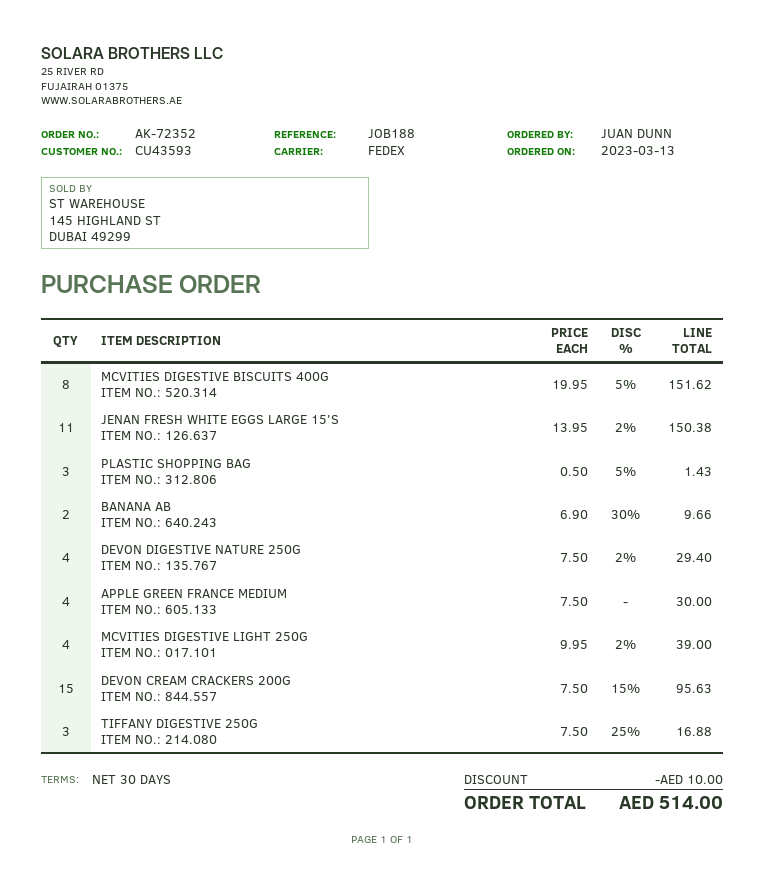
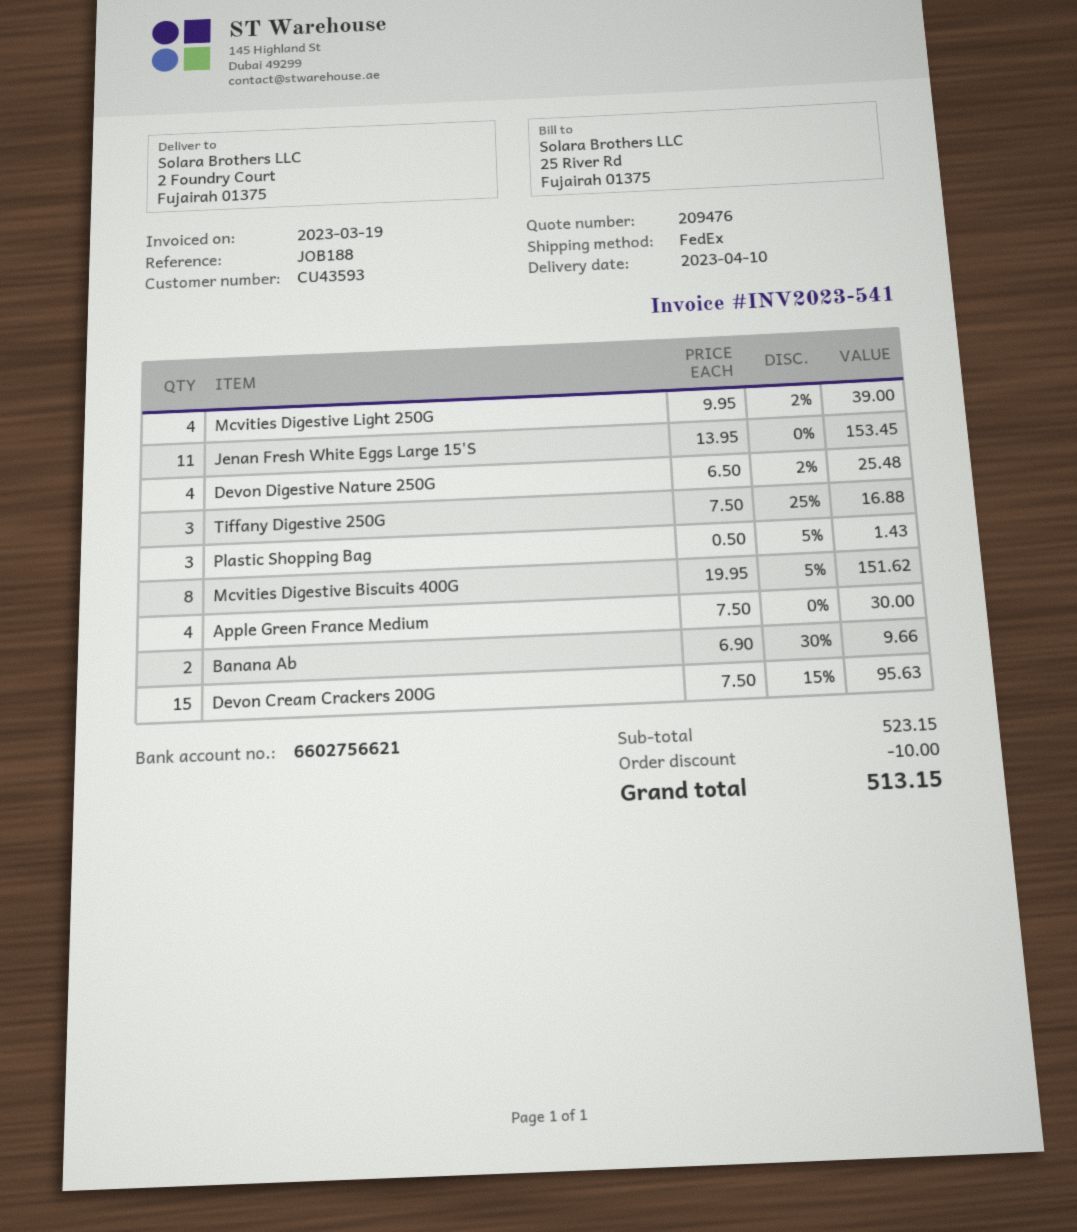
JENAN FRESH WHITE EGGS LARGE 15'S: 11 x 13.95 - 2% = 150.38 -> 11 x 13.95 = 153.45
DEVON DIGESTIVE NATURE 250G: 4 x 7.50 - 2% = 29.40 -> 4 x 6.50 - 2% = 25.48
total: 514.00 -> 513.15

